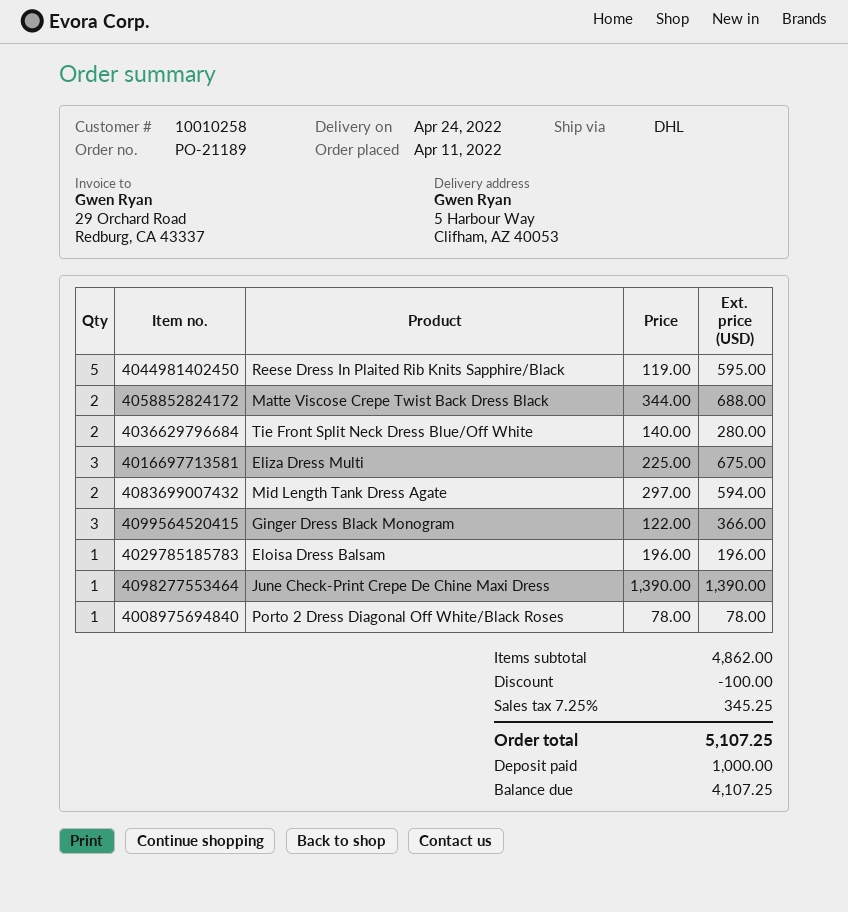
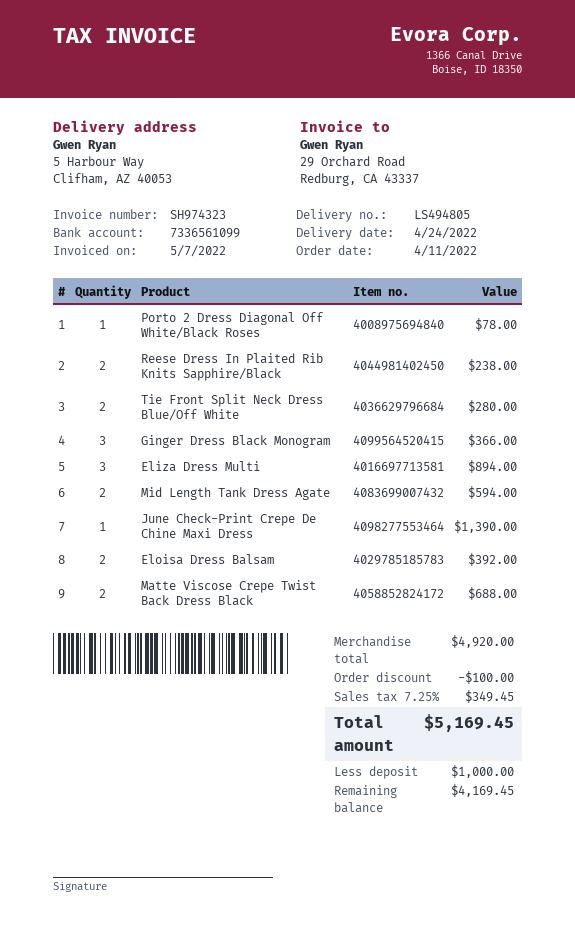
Reese Dress In Plaited Rib Knits Sapphire/Black: 5 for 595.00 -> 2 for 238.00
Eliza Dress Multi: 3 for 675.00 -> 3 for 894.00
Eloisa Dress Balsam: 1 for 196.00 -> 2 for 392.00
subtotal: 4862.00 -> 4920.00
tax: 7.25% = 345.25 -> 7.25% = 349.45
total: 5107.25 -> 5169.45
balance: 4107.25 -> 4169.45

